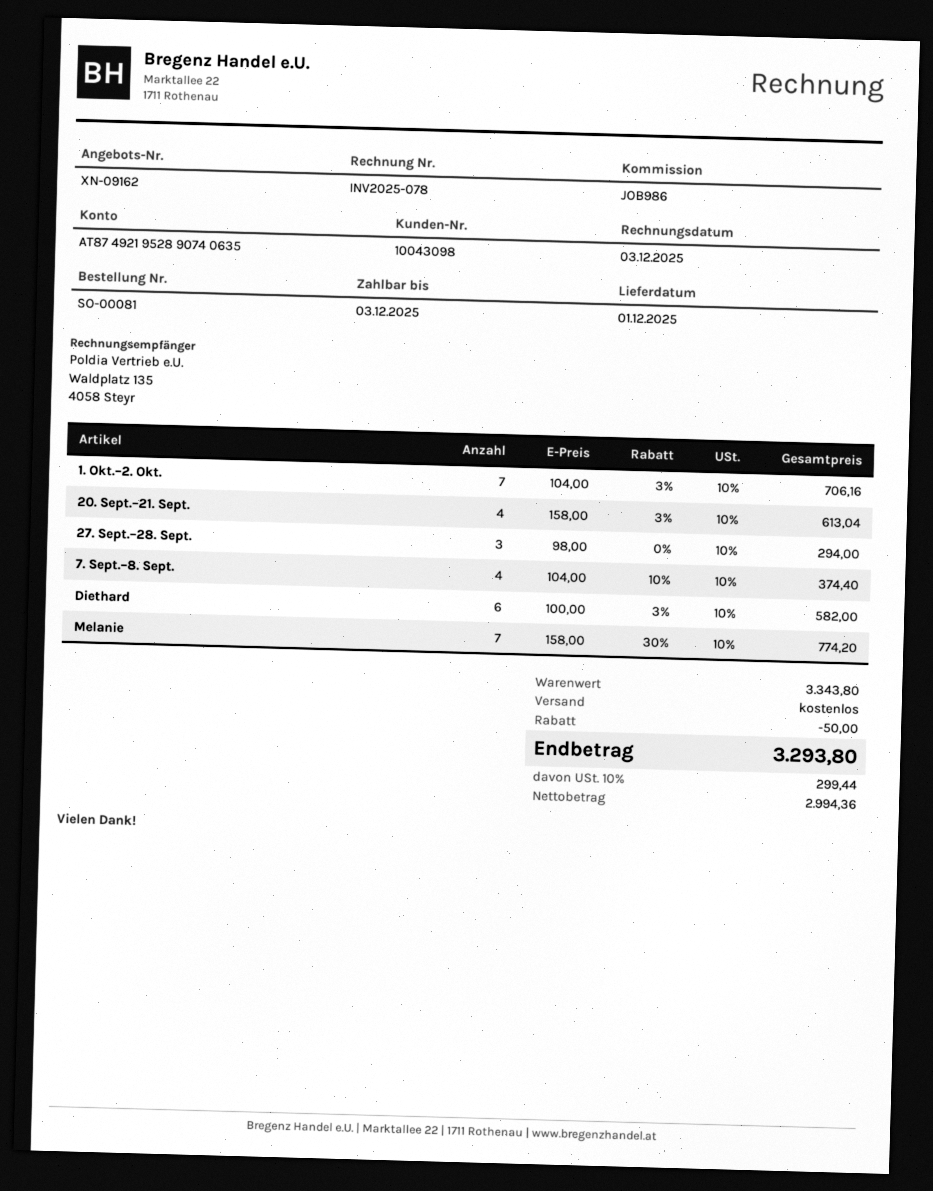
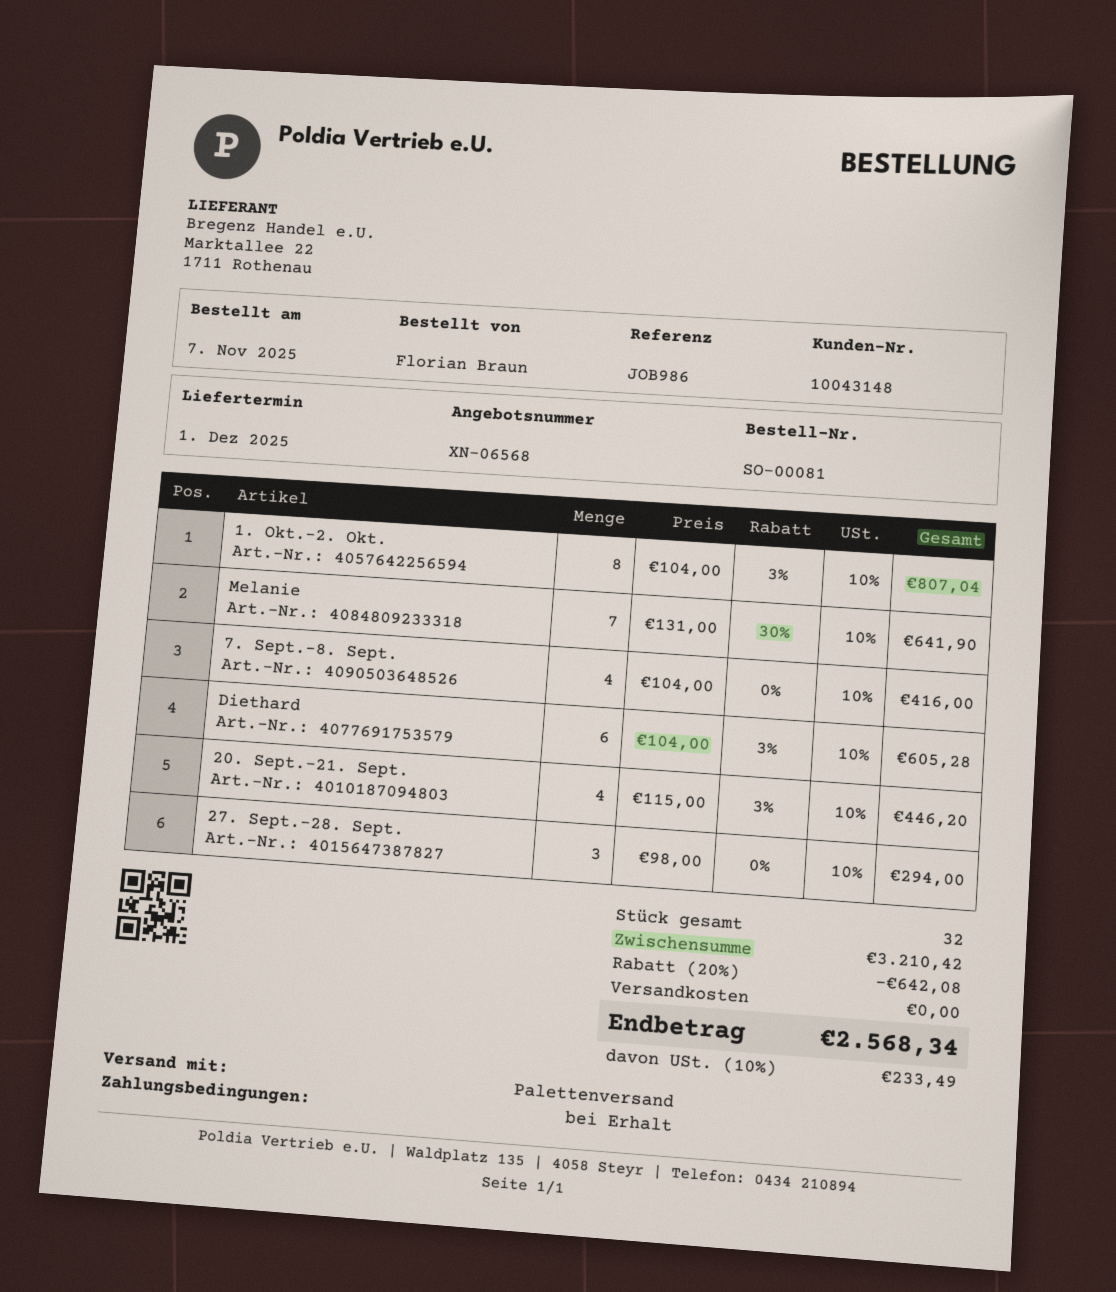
quote number: XN-09162 -> XN-06568
customer number: 10043098 -> 10043148
1. Okt.–2. Okt.: 7 x 104.00 - 3% = 706.16 -> 8 x 104.00 - 3% = 807.04
20. Sept.–21. Sept.: 4 x 158.00 - 3% = 613.04 -> 4 x 115.00 - 3% = 446.20
7. Sept.–8. Sept.: 4 x 104.00 - 10% = 374.40 -> 4 x 104.00 = 416.00
Diethard: 6 x 100.00 - 3% = 582.00 -> 6 x 104.00 - 3% = 605.28
Melanie: 7 x 158.00 - 30% = 774.20 -> 7 x 131.00 - 30% = 641.90
subtotal: 3343.80 -> 3210.42
discount: 50.00 -> 642.08
tax: 10% = 299.44 -> 10% = 233.49
total: 3293.80 -> 2568.34

